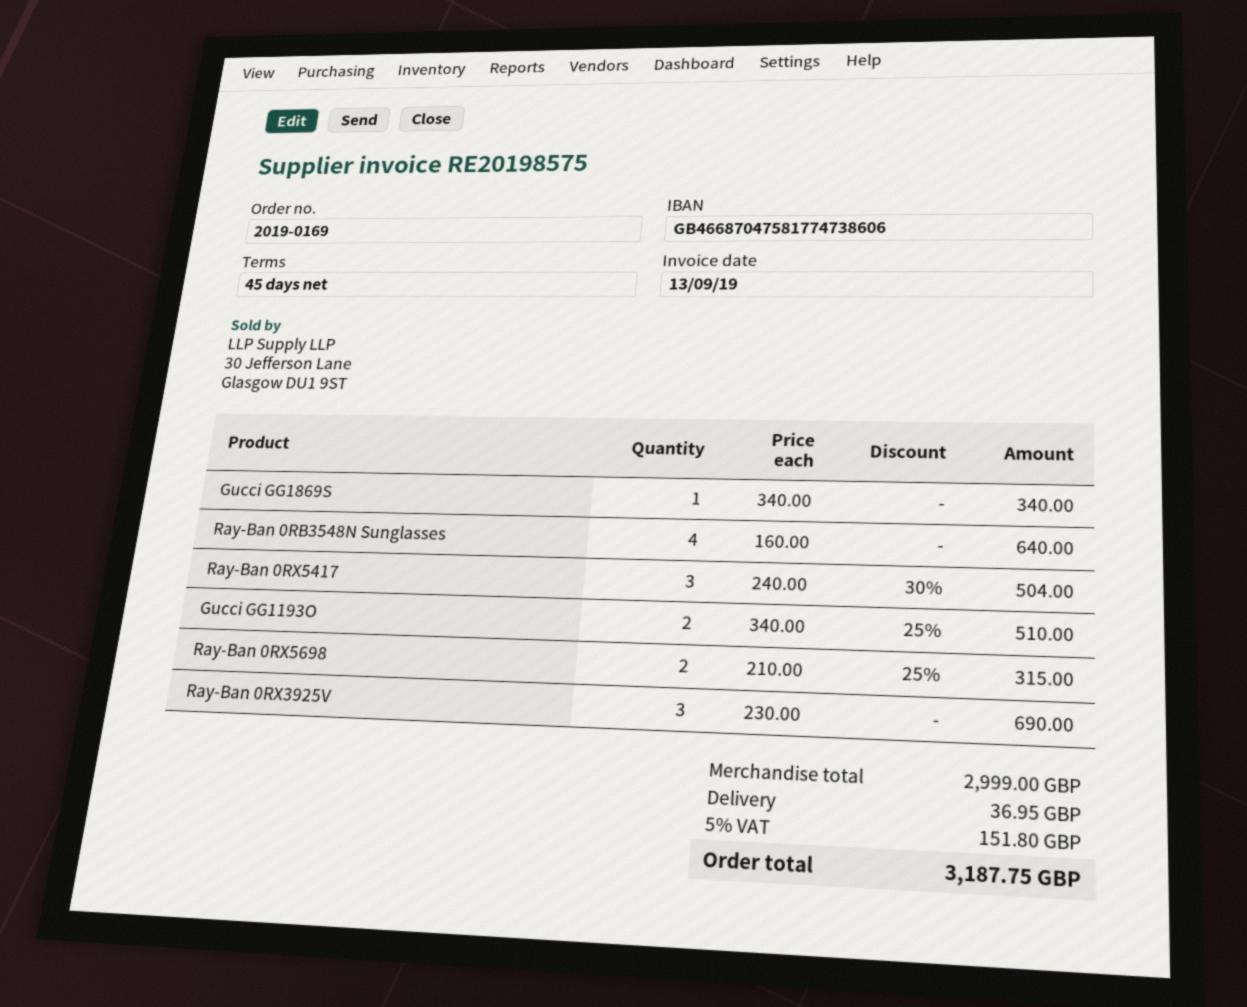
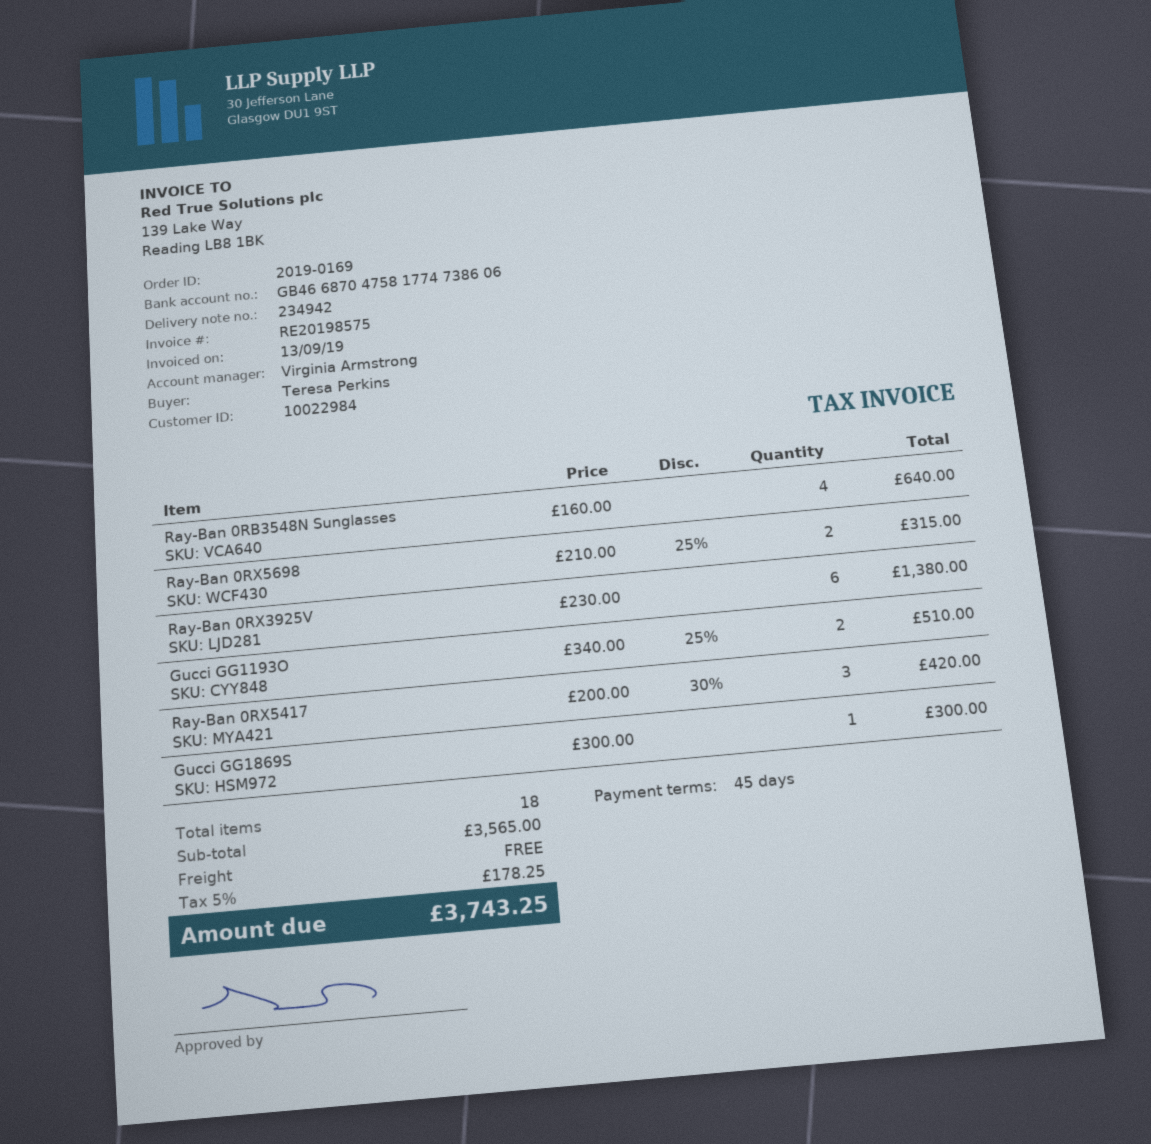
Gucci GG1869S: 1 x 340.00 = 340.00 -> 1 x 300.00 = 300.00
Ray-Ban 0RX5417: 3 x 240.00 - 30% = 504.00 -> 3 x 200.00 - 30% = 420.00
Ray-Ban 0RX3925V: 3 x 230.00 = 690.00 -> 6 x 230.00 = 1380.00
subtotal: 2999.00 -> 3565.00
shipping: 36.95 -> 0.00
tax: 5% = 151.80 -> 5% = 178.25
total: 3187.75 -> 3743.25

